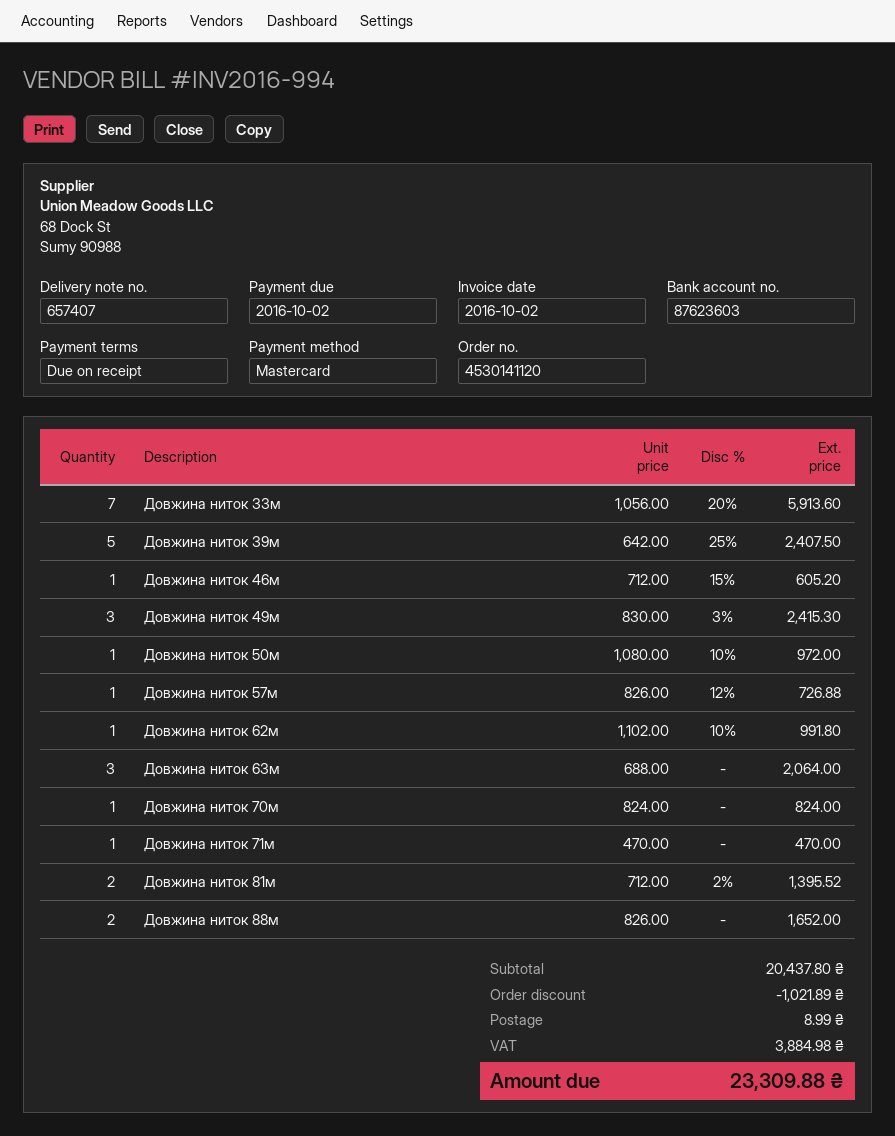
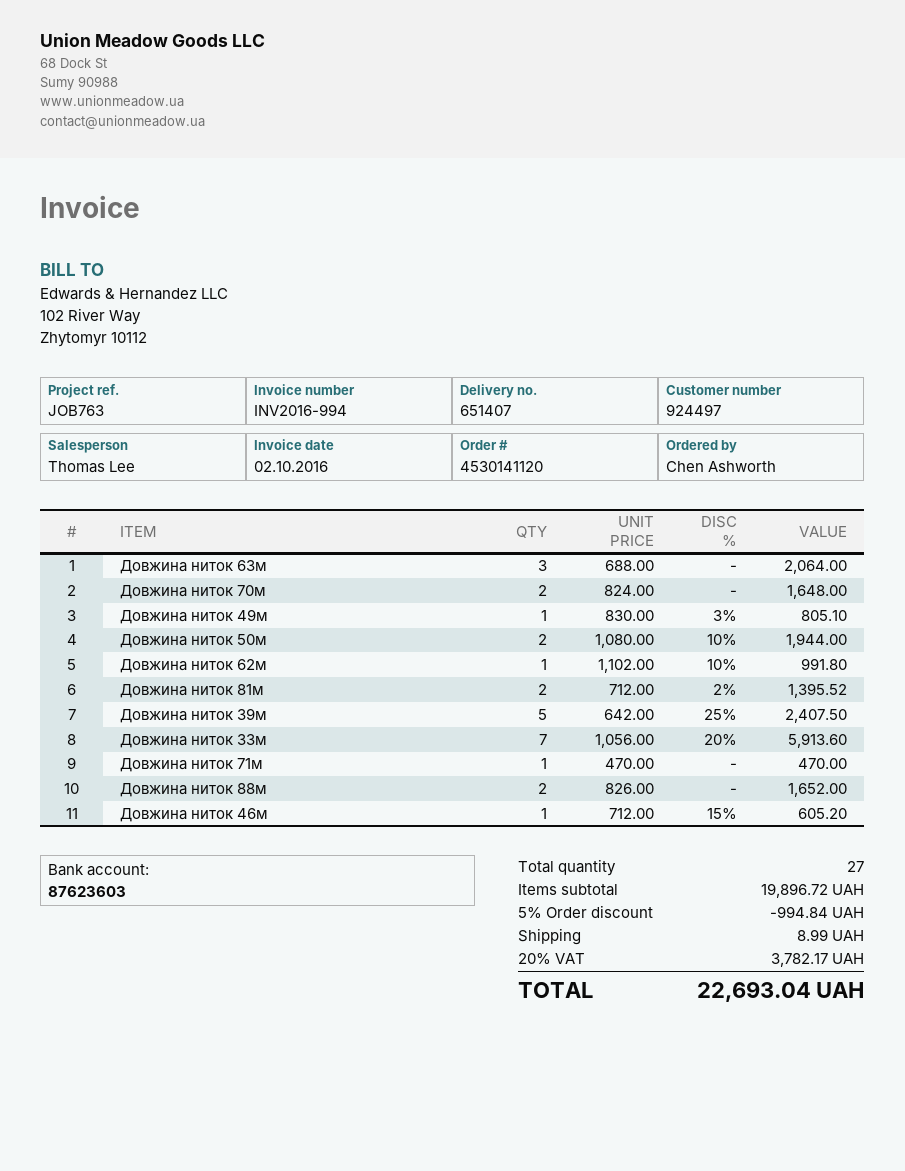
delivery note number: 657407 -> 651407
Довжина ниток 49м: 3 x 830.00 - 3% = 2415.30 -> 1 x 830.00 - 3% = 805.10
Довжина ниток 50м: 1 x 1080.00 - 10% = 972.00 -> 2 x 1080.00 - 10% = 1944.00
Довжина ниток 57м: 1 x 826.00 - 12% = 726.88 -> none
Довжина ниток 70м: 1 x 824.00 = 824.00 -> 2 x 824.00 = 1648.00
subtotal: 20437.80 -> 19896.72
discount: 1021.89 -> 994.84
tax: 3884.98 -> 3782.17
total: 23309.88 -> 22693.04

